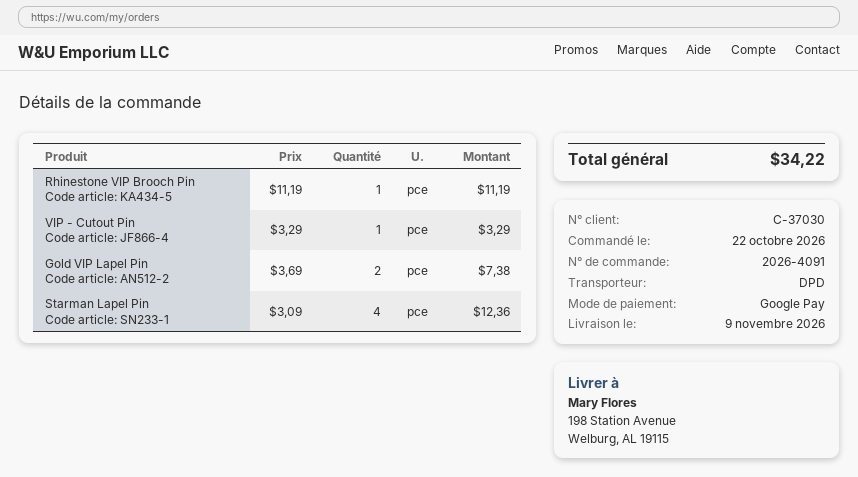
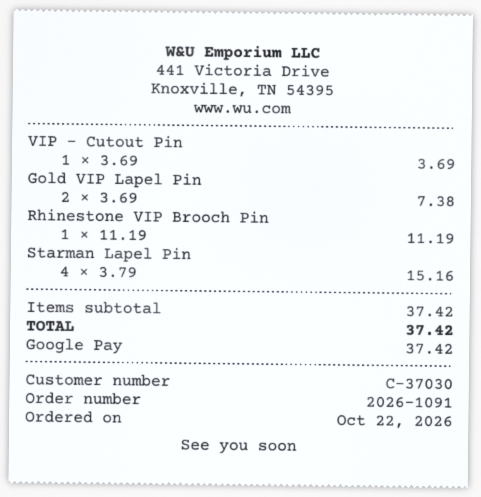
order number: 2026-4091 -> 2026-1091
VIP - Cutout Pin: 1 x 3.29 = 3.29 -> 1 x 3.69 = 3.69
Starman Lapel Pin: 4 x 3.09 = 12.36 -> 4 x 3.79 = 15.16
total: 34.22 -> 37.42

